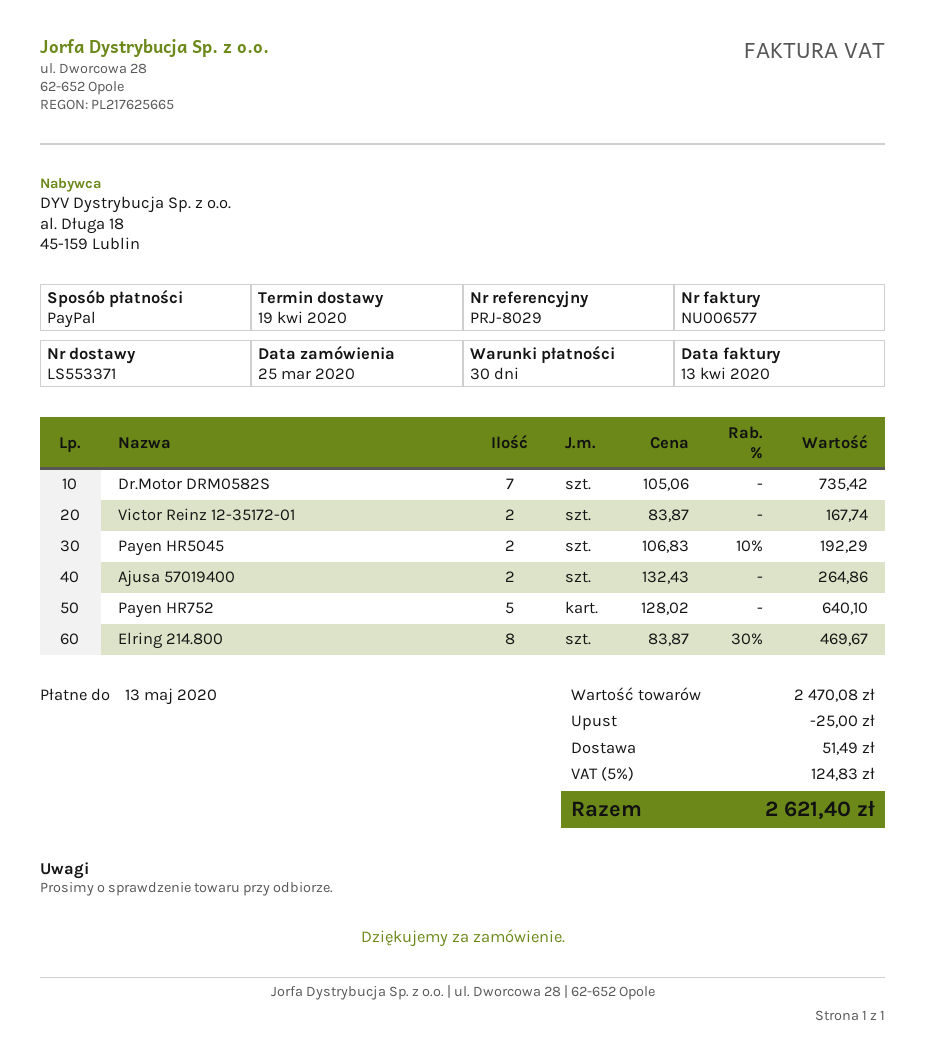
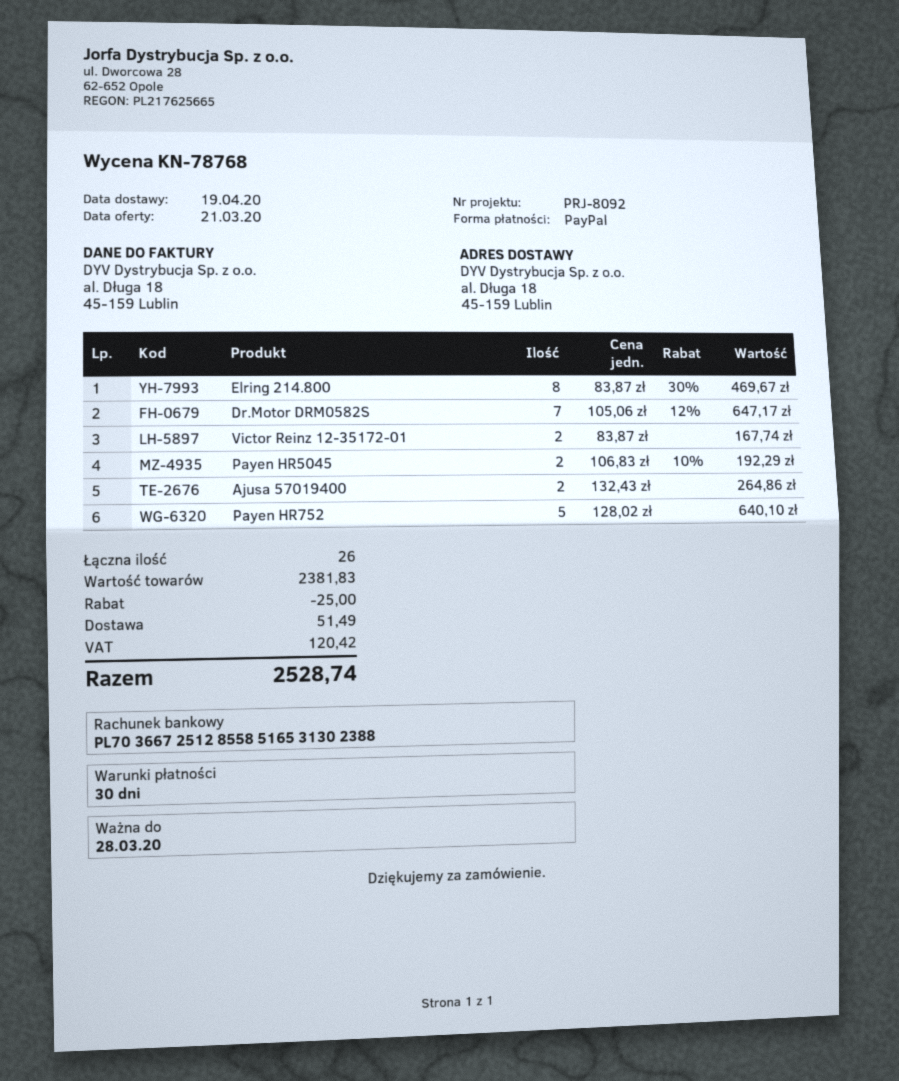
reference: PRJ-8029 -> PRJ-8092
Dr.Motor DRM0582S: 7 x 105.06 = 735.42 -> 7 x 105.06 - 12% = 647.17
subtotal: 2470.08 -> 2381.83
tax: 124.83 -> 120.42
total: 2621.40 -> 2528.74

